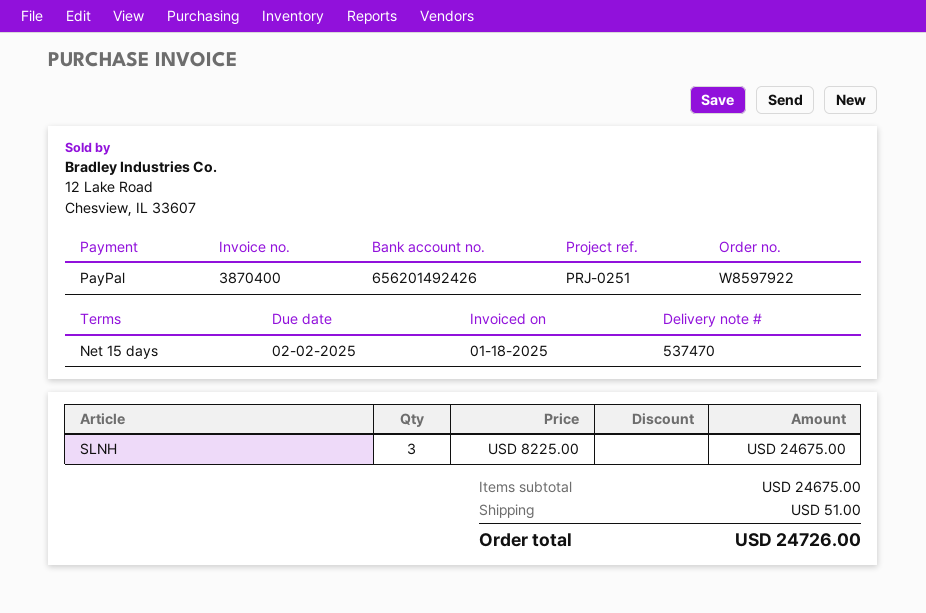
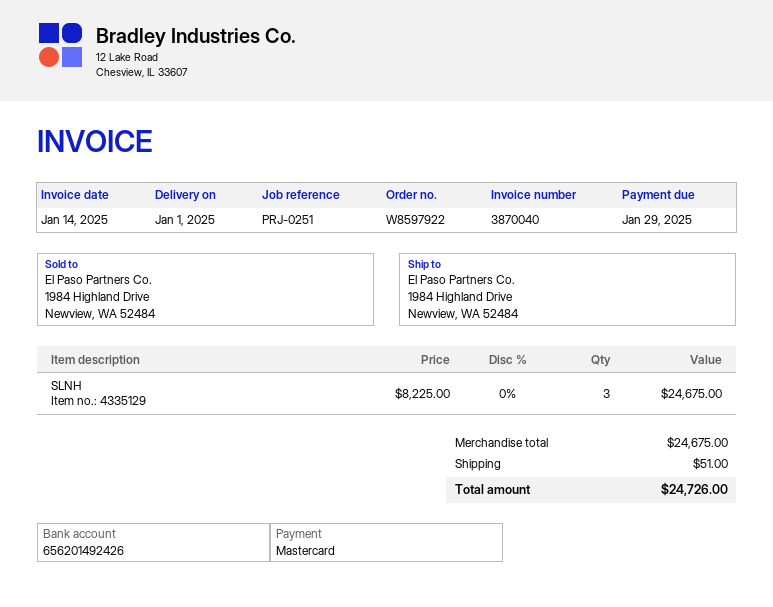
invoice number: 3870400 -> 3870040
invoice date: 2025-01-18 -> 2025-01-14
due date: 2025-02-02 -> 2025-01-29
payment method: PayPal -> Mastercard

